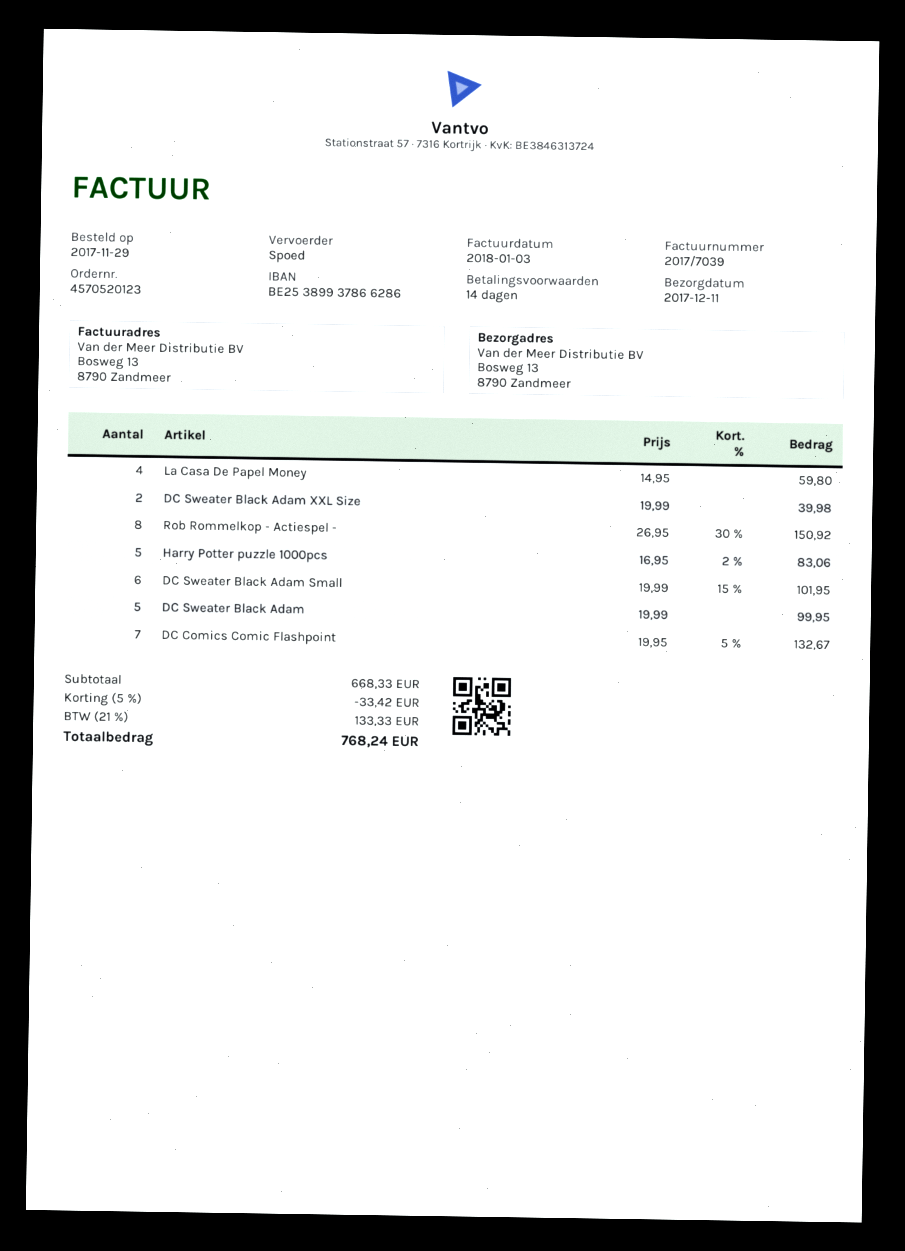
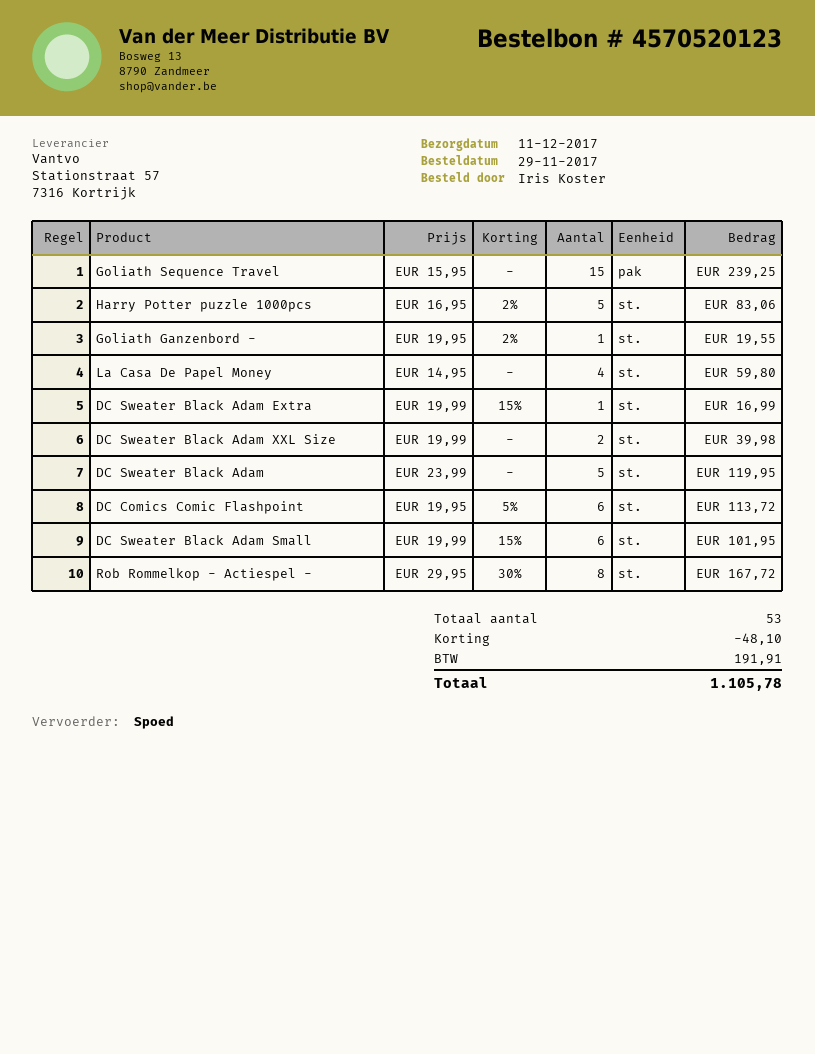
Rob Rommelkop - Actiespel -: 8 x 26.95 - 30% = 150.92 -> 8 x 29.95 - 30% = 167.72
DC Sweater Black Adam: 5 x 19.99 = 99.95 -> 5 x 23.99 = 119.95
DC Comics Comic Flashpoint: 7 x 19.95 - 5% = 132.67 -> 6 x 19.95 - 5% = 113.72
Goliath Sequence Travel: none -> 15 x 15.95 = 239.25
Goliath Ganzenbord -: none -> 1 x 19.95 - 2% = 19.55
DC Sweater Black Adam Extra: none -> 1 x 19.99 - 15% = 16.99
discount: 33.42 -> 48.10
tax: 133.33 -> 191.91
total: 768.24 -> 1105.78

